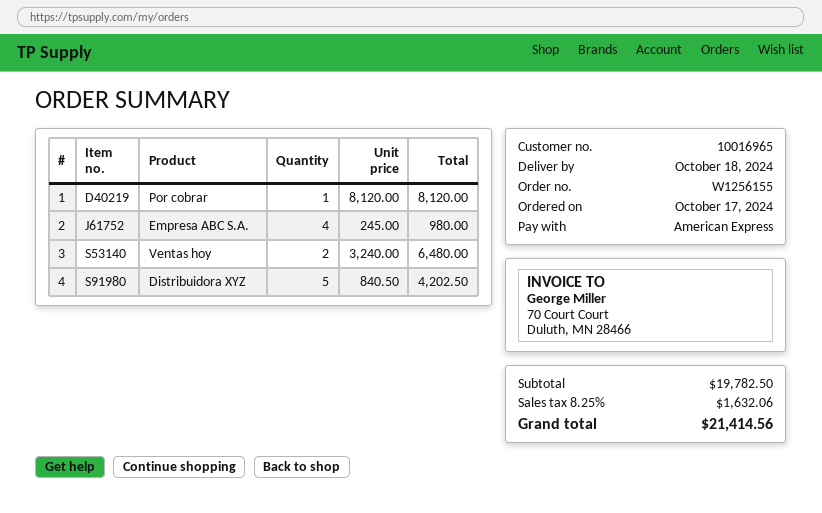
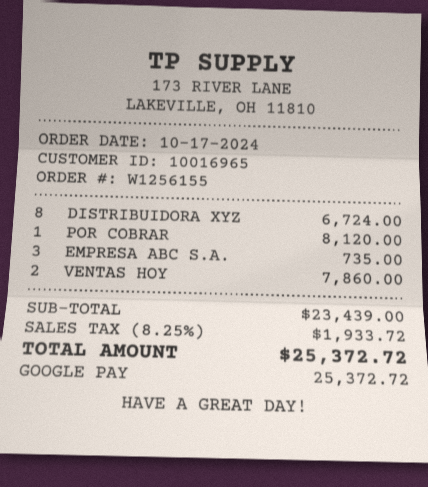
payment method: American Express -> Google Pay
Empresa ABC S.A.: 4 for 980.00 -> 3 for 735.00
Ventas hoy: 2 for 6480.00 -> 2 for 7860.00
Distribuidora XYZ: 5 for 4202.50 -> 8 for 6724.00
subtotal: 19782.50 -> 23439.00
tax: 8.25% = 1632.06 -> 8.25% = 1933.72
total: 21414.56 -> 25372.72

